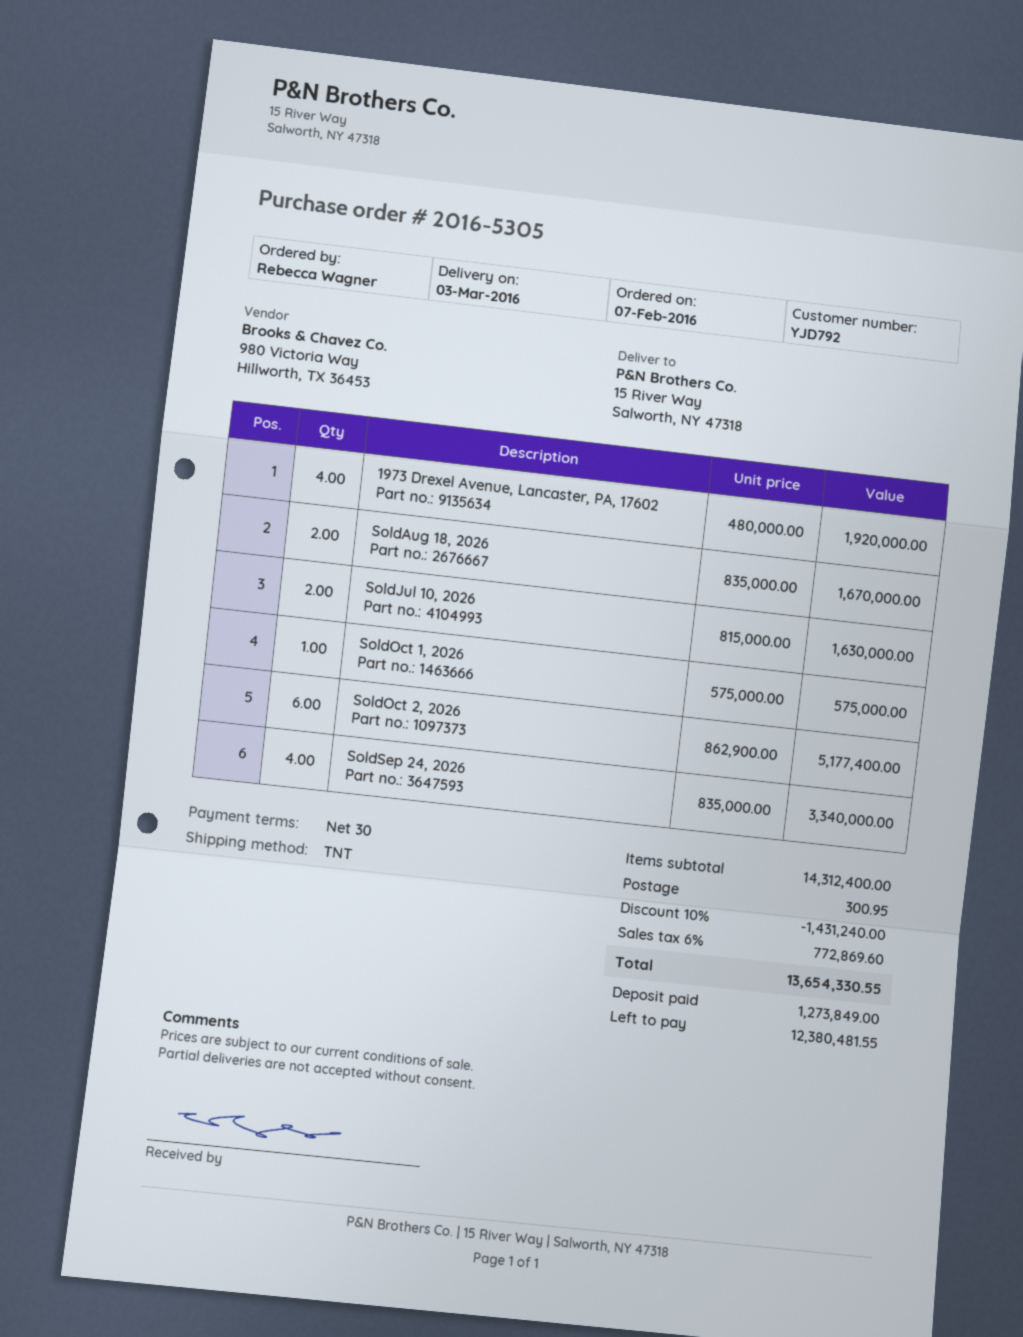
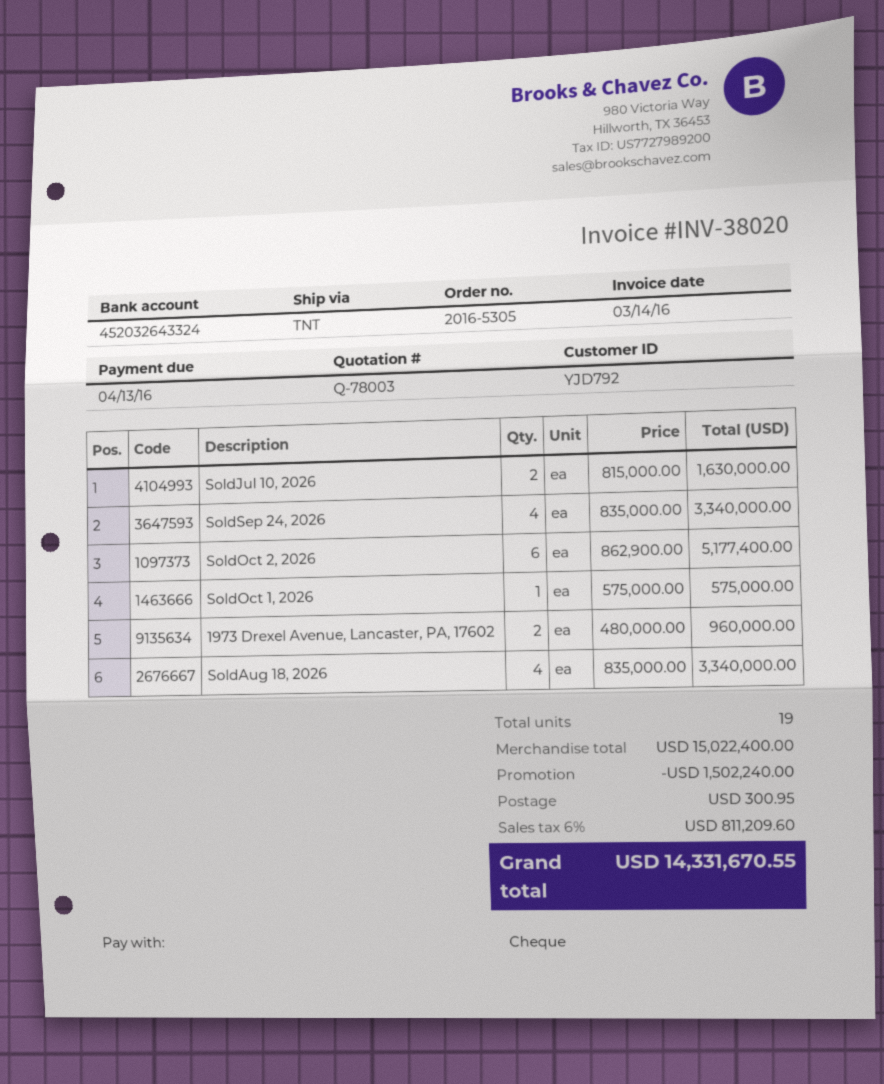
1973 Drexel Avenue, Lancaster, PA, 17602: 4 x 480000.00 = 1920000.00 -> 2 x 480000.00 = 960000.00
SoldAug 18, 2026: 2 x 835000.00 = 1670000.00 -> 4 x 835000.00 = 3340000.00
subtotal: 14312400.00 -> 15022400.00
discount: 1431240.00 -> 1502240.00
tax: 6% = 772869.60 -> 6% = 811209.60
total: 13654330.55 -> 14331670.55

